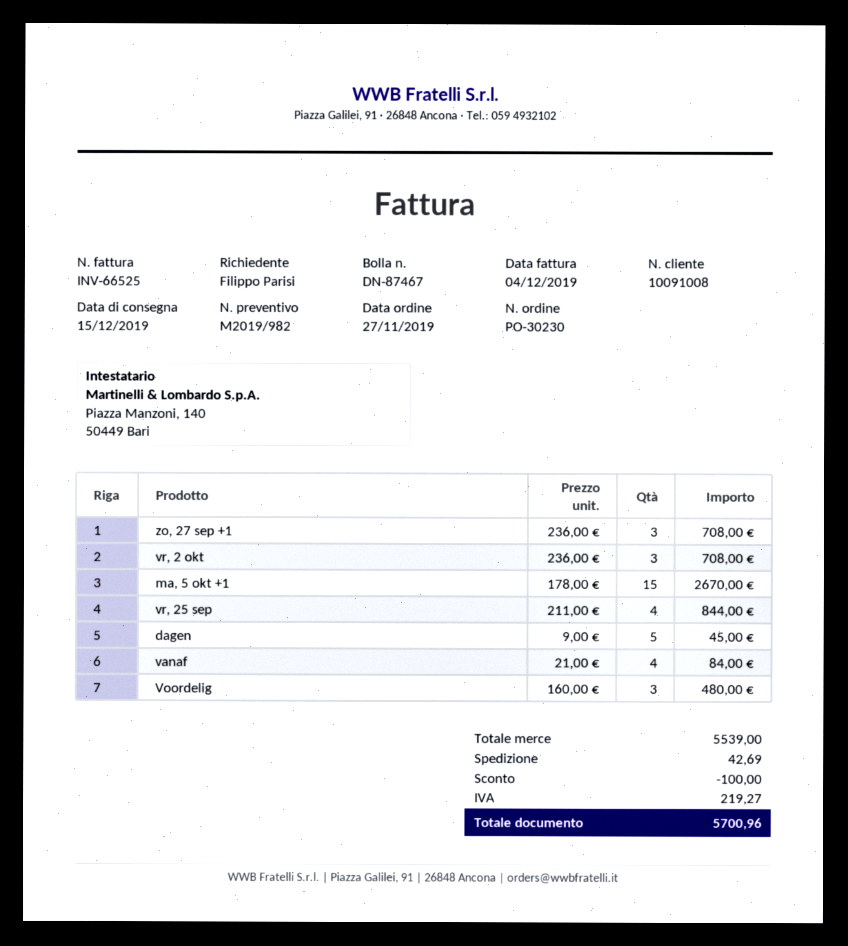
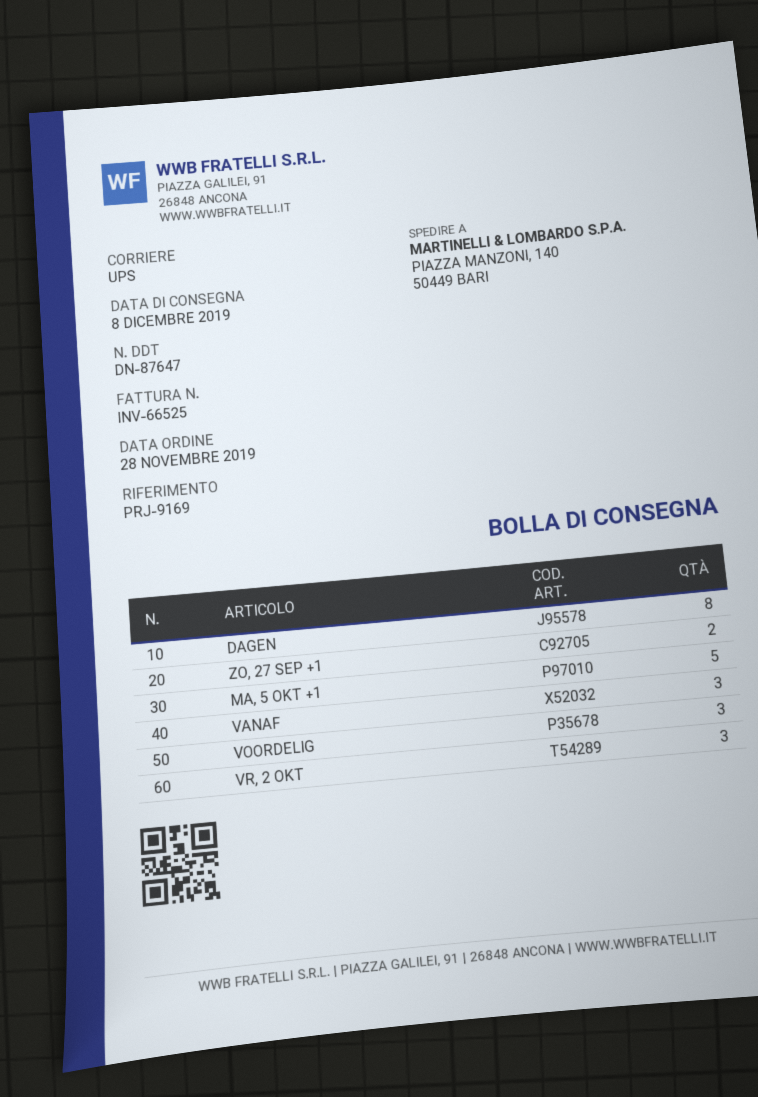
order date: 2019-11-27 -> 2019-11-28
delivery note number: DN-87467 -> DN-87647
delivery date: 2019-12-15 -> 2019-12-08
zo, 27 sep +1: 3 -> 2
ma, 5 okt +1: 15 -> 5
vr, 25 sep: 4 -> none
dagen: 5 -> 8
vanaf: 4 -> 3

